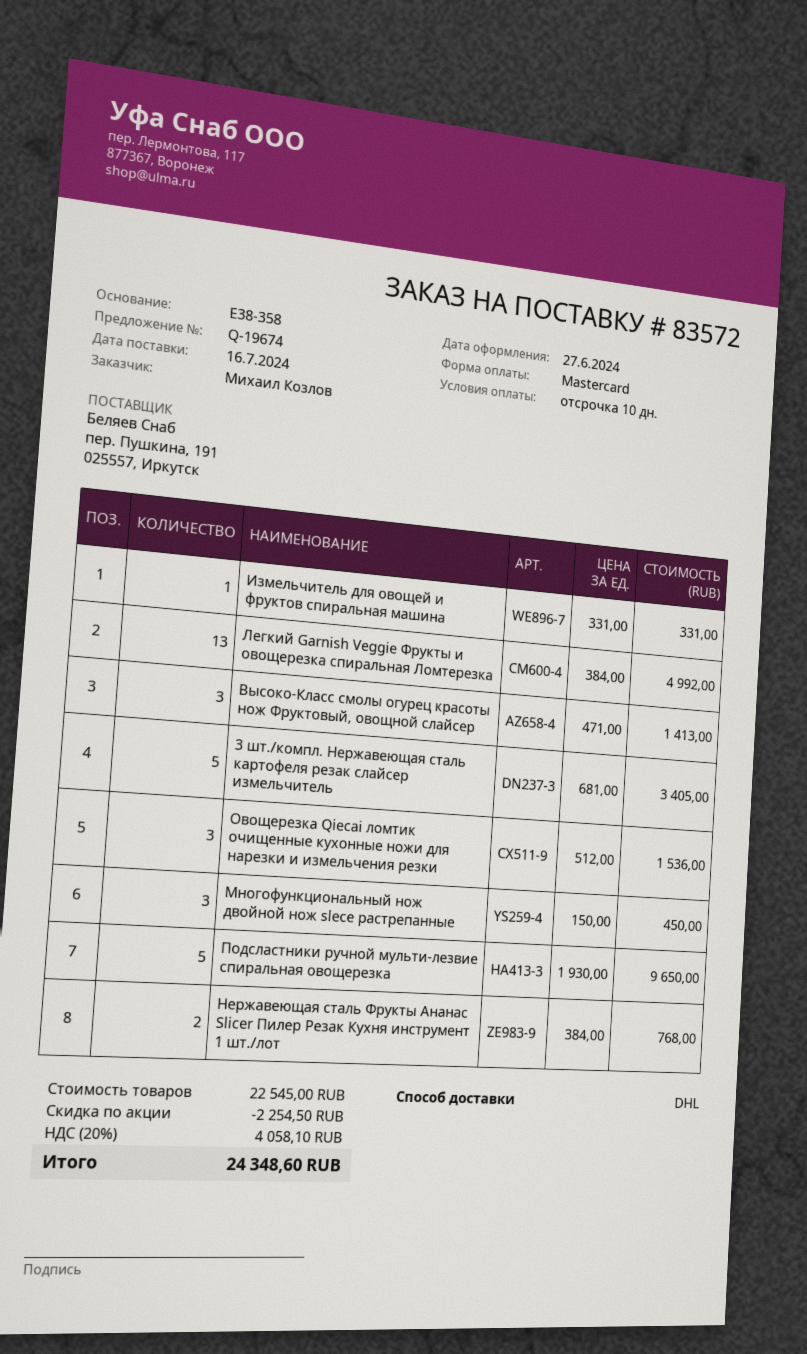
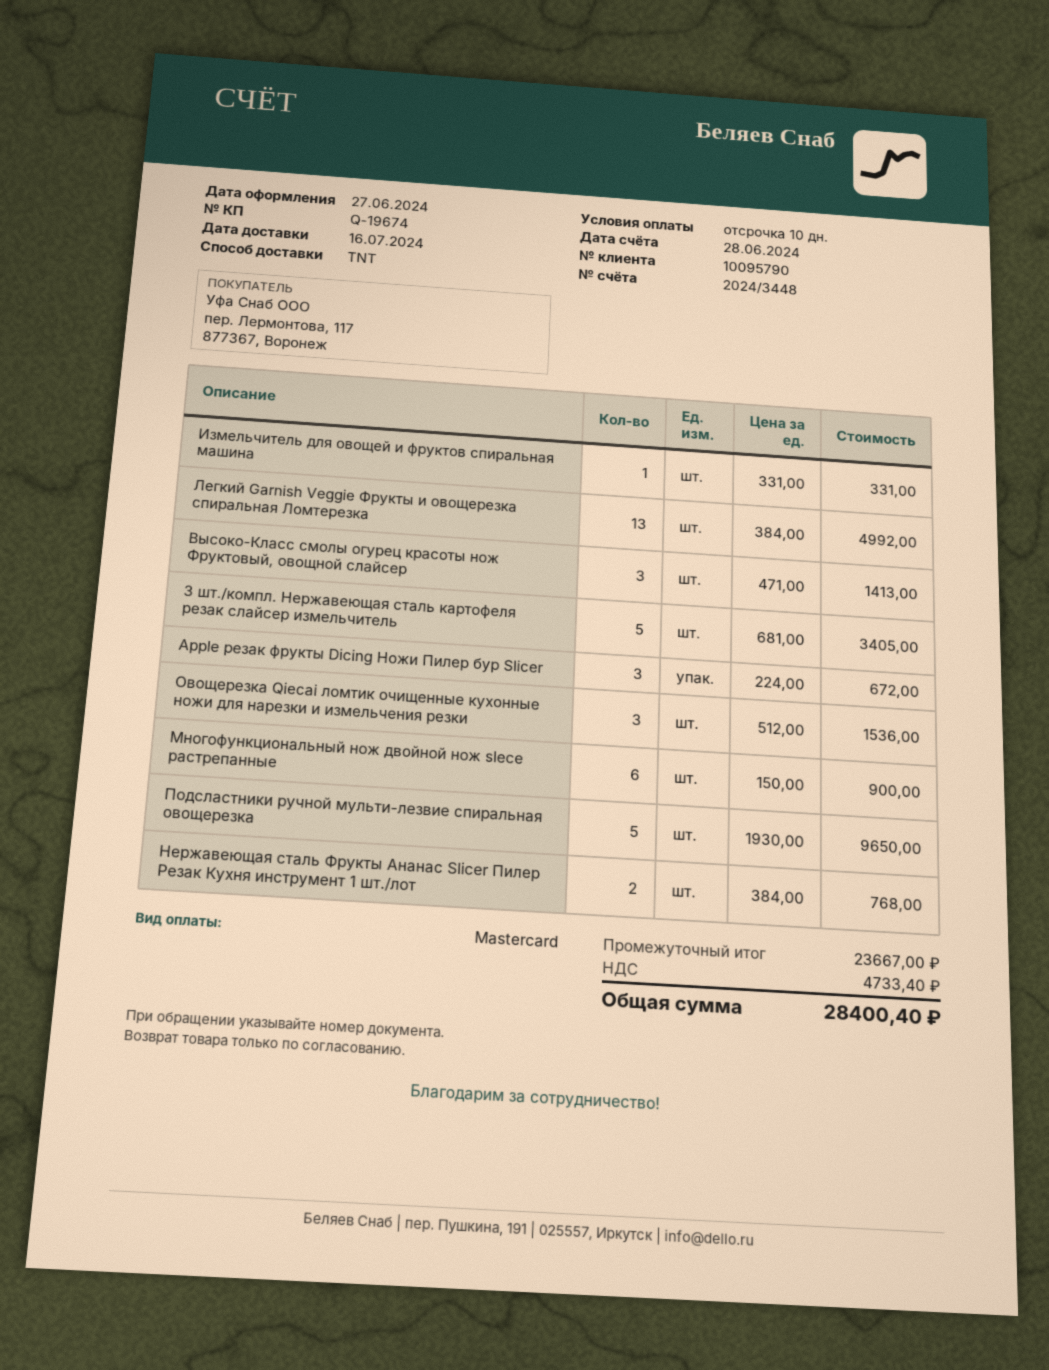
shipping method: DHL -> TNT
Многофункциональный нож двойной нож slece растрепанные: 3 x 150.00 = 450.00 -> 6 x 150.00 = 900.00
Apple резак фрукты Dicing Ножи Пилер бур Slicer: none -> 3 x 224.00 = 672.00
subtotal: 22545.00 -> 23667.00
discount: 2254.50 -> none
tax: 4058.10 -> 4733.40
total: 24348.60 -> 28400.40

